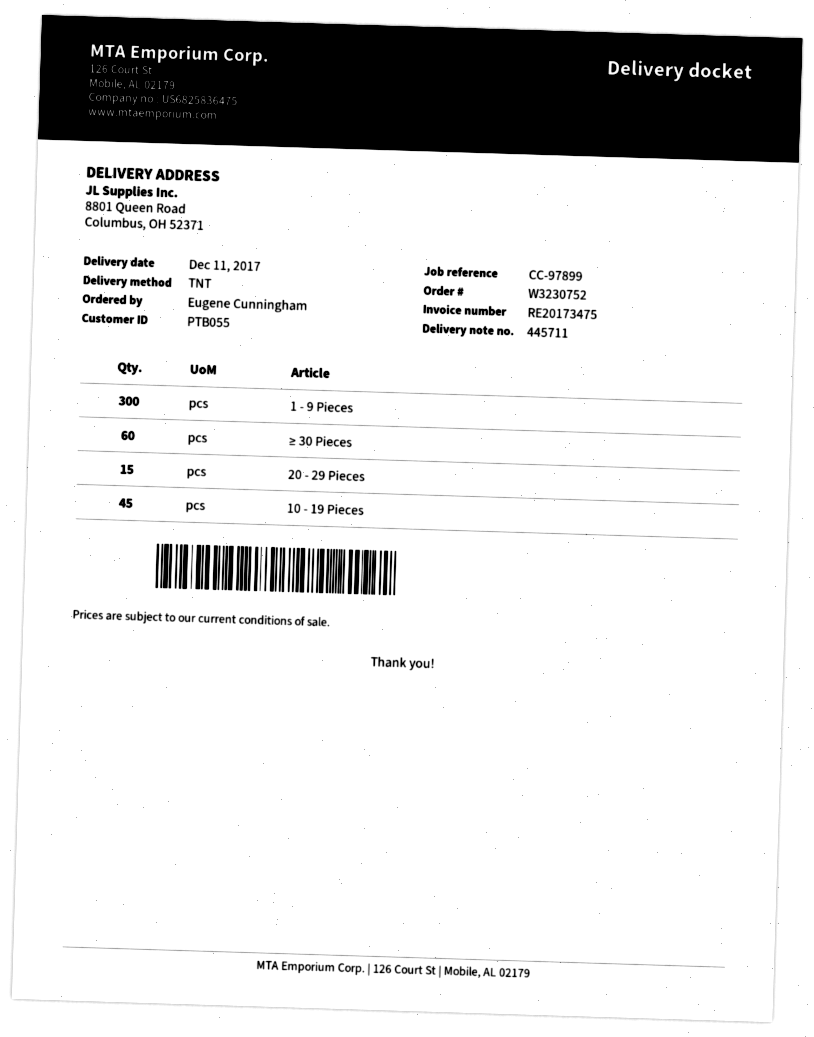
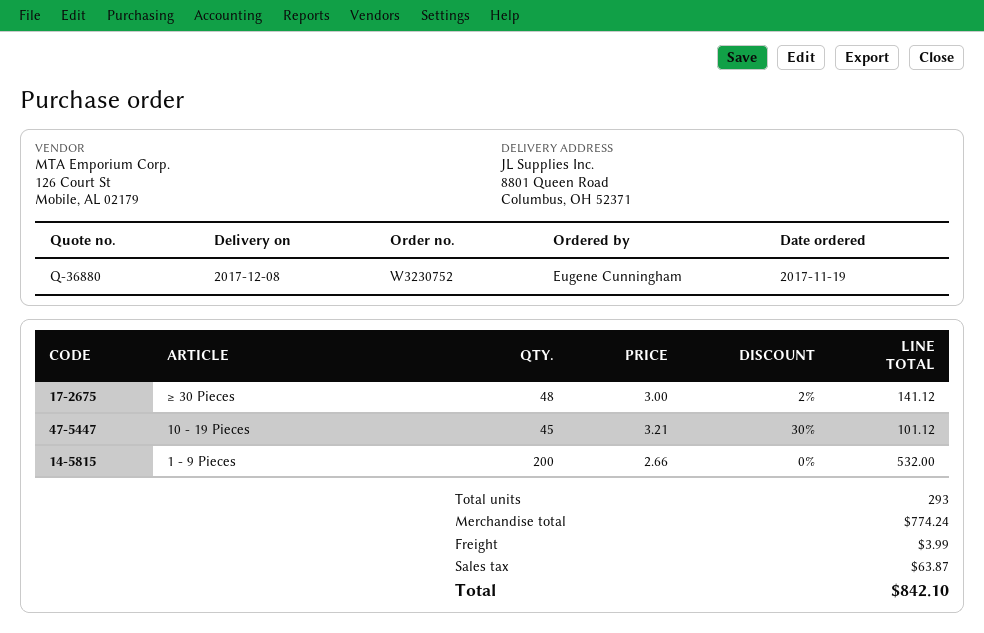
delivery date: 2017-12-11 -> 2017-12-08
1 - 9 Pieces: 300 -> 200
≥ 30 Pieces: 60 -> 48
20 - 29 Pieces: 15 -> none

